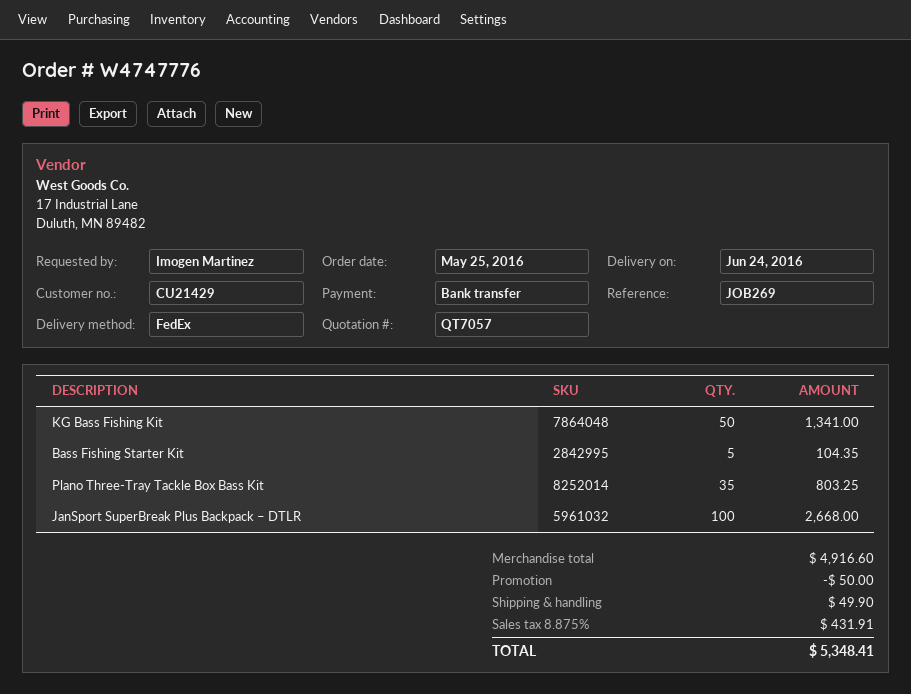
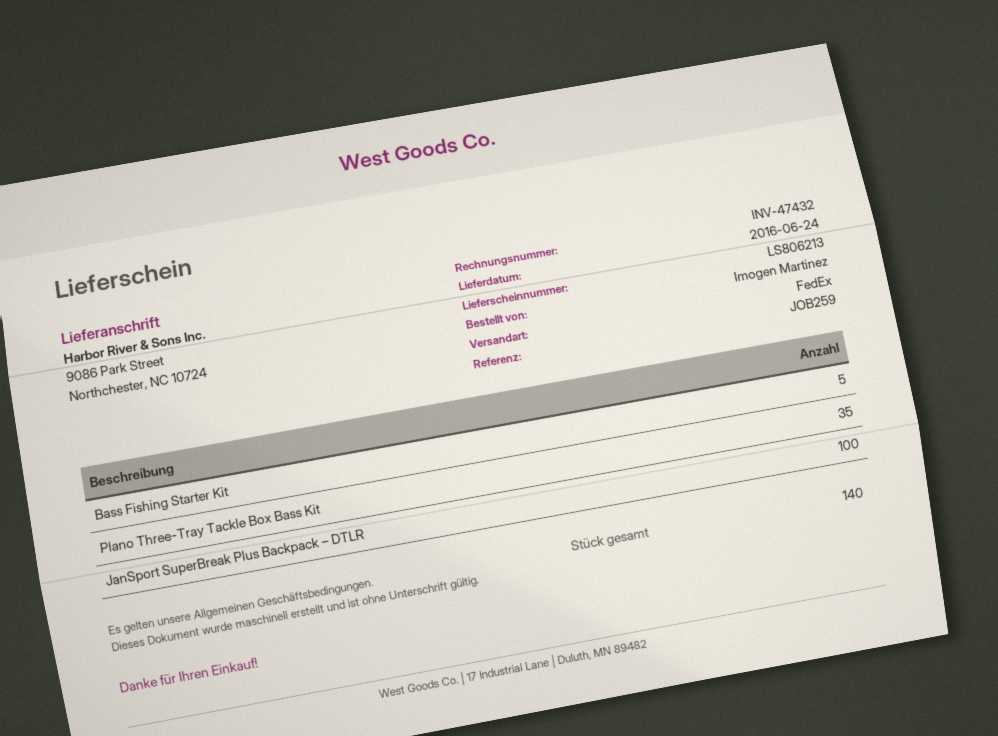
reference: JOB269 -> JOB259
KG Bass Fishing Kit: 50 -> none

